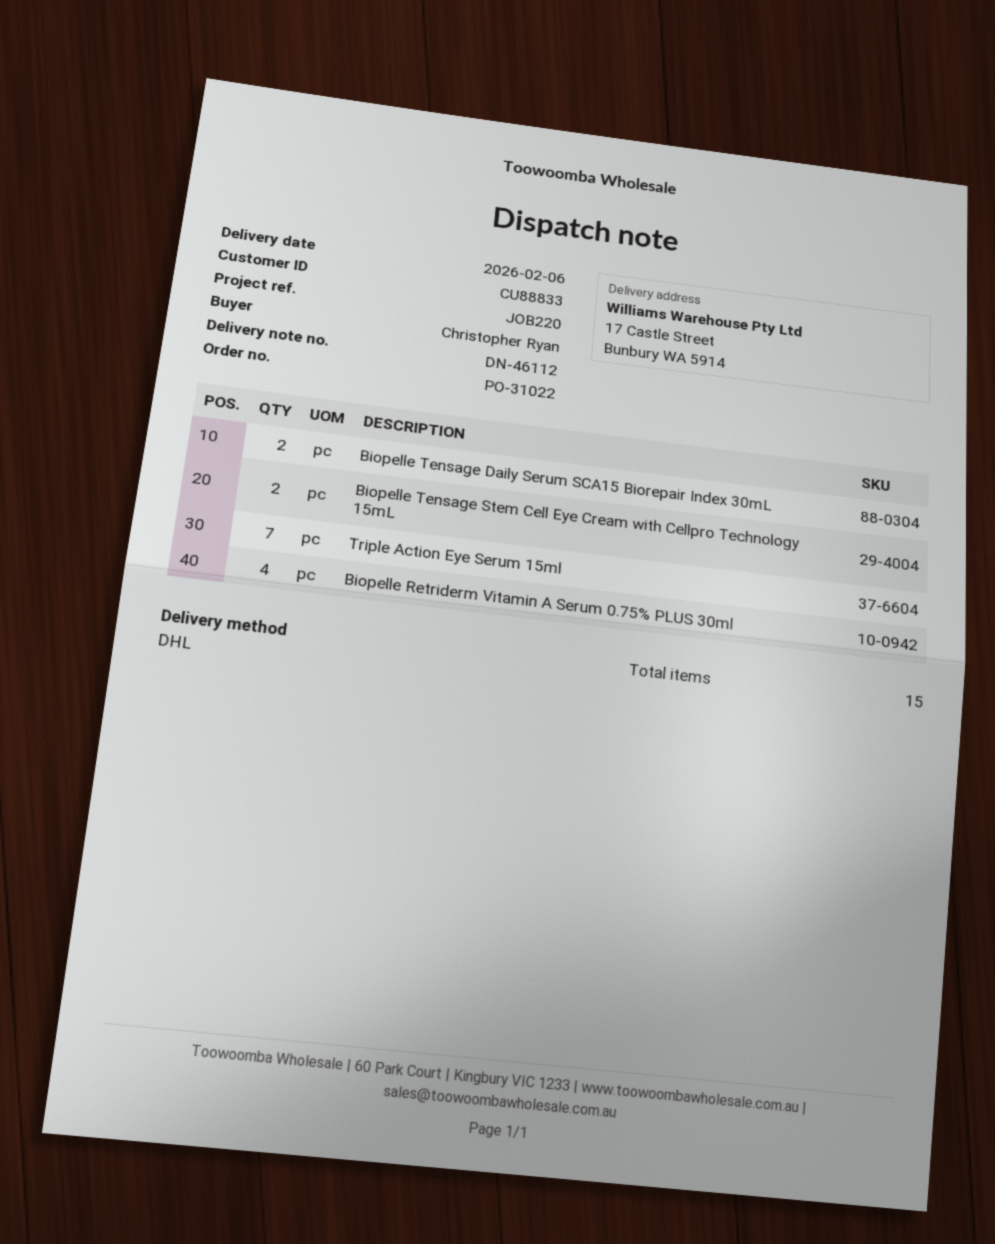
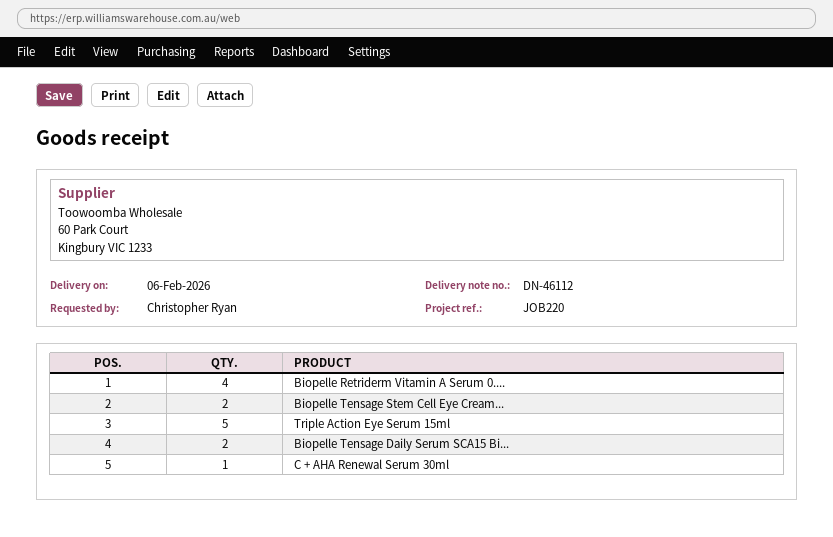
Triple Action Eye Serum 15ml: 7 -> 5
C + AHA Renewal Serum 30ml: none -> 1

